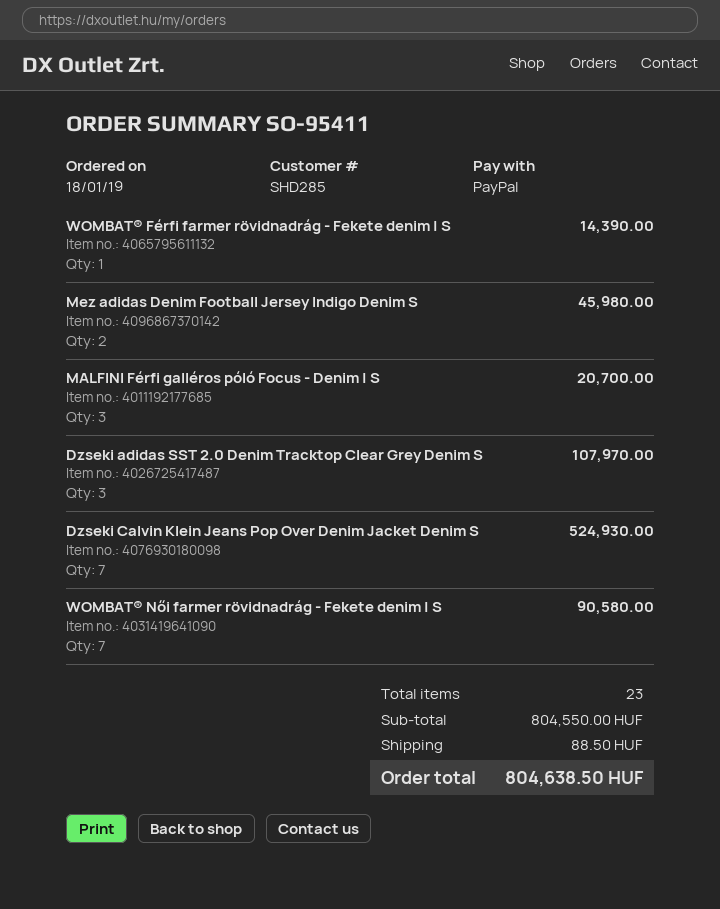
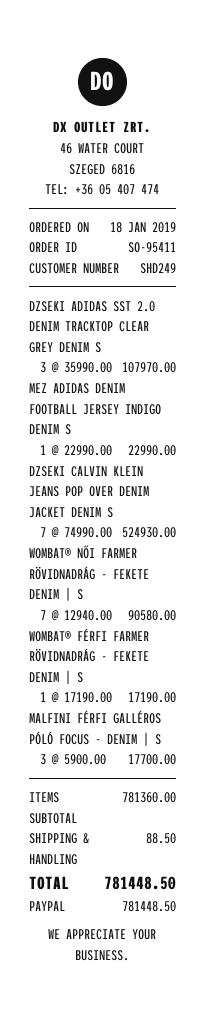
customer number: SHD285 -> SHD249
WOMBAT® Férfi farmer rövidnadrág - Fekete denim | S: 1 for 14390.00 -> 1 for 17190.00
Mez adidas Denim Football Jersey Indigo Denim S: 2 for 45980.00 -> 1 for 22990.00
MALFINI Férfi galléros póló Focus - Denim | S: 3 for 20700.00 -> 3 for 17700.00
subtotal: 804550.00 -> 781360.00
total: 804638.50 -> 781448.50

